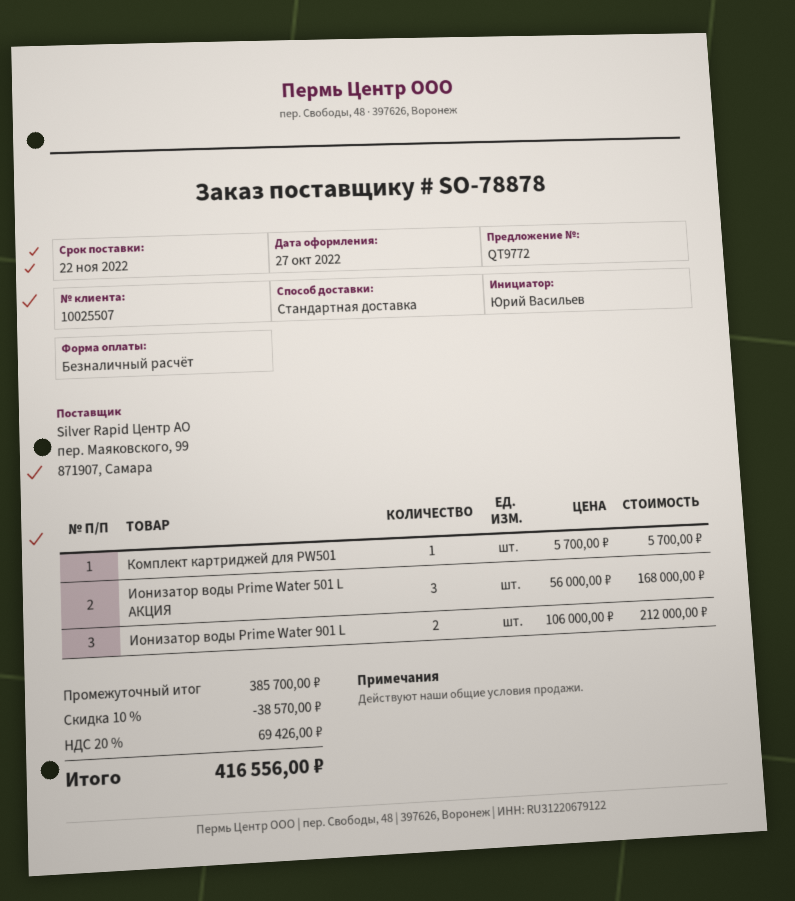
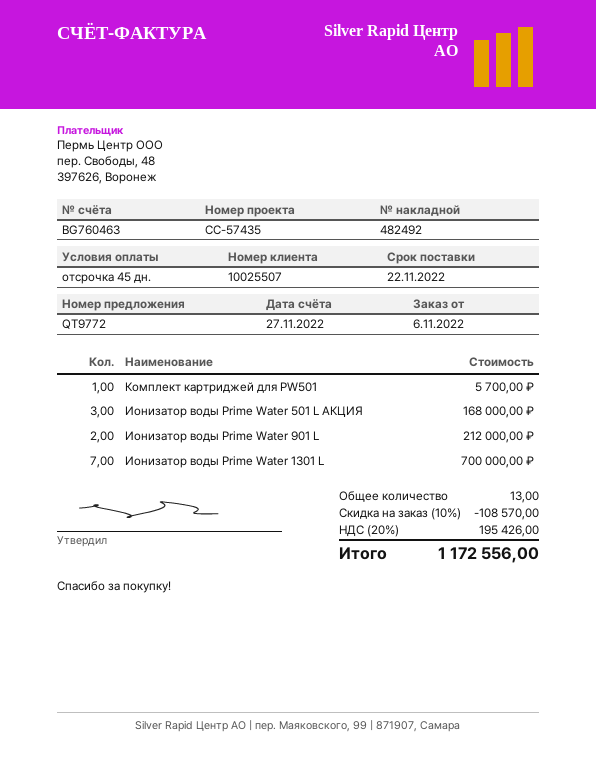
order date: 2022-10-27 -> 2022-11-06
Ионизатор воды Prime Water 1301 L: none -> 7 for 700000.00
discount: 10% = 38570.00 -> 10% = 108570.00
tax: 20% = 69426.00 -> 20% = 195426.00
total: 416556.00 -> 1172556.00

